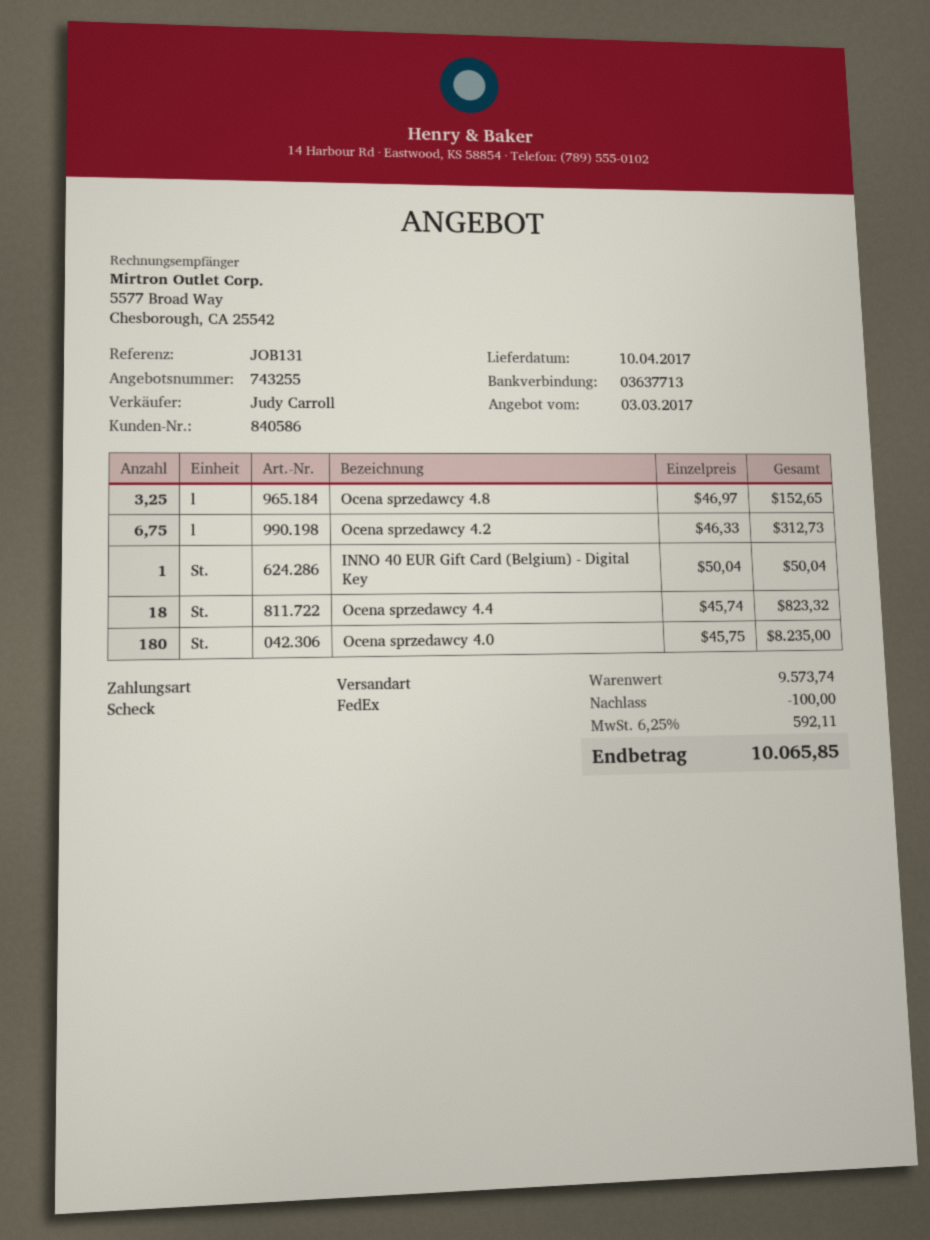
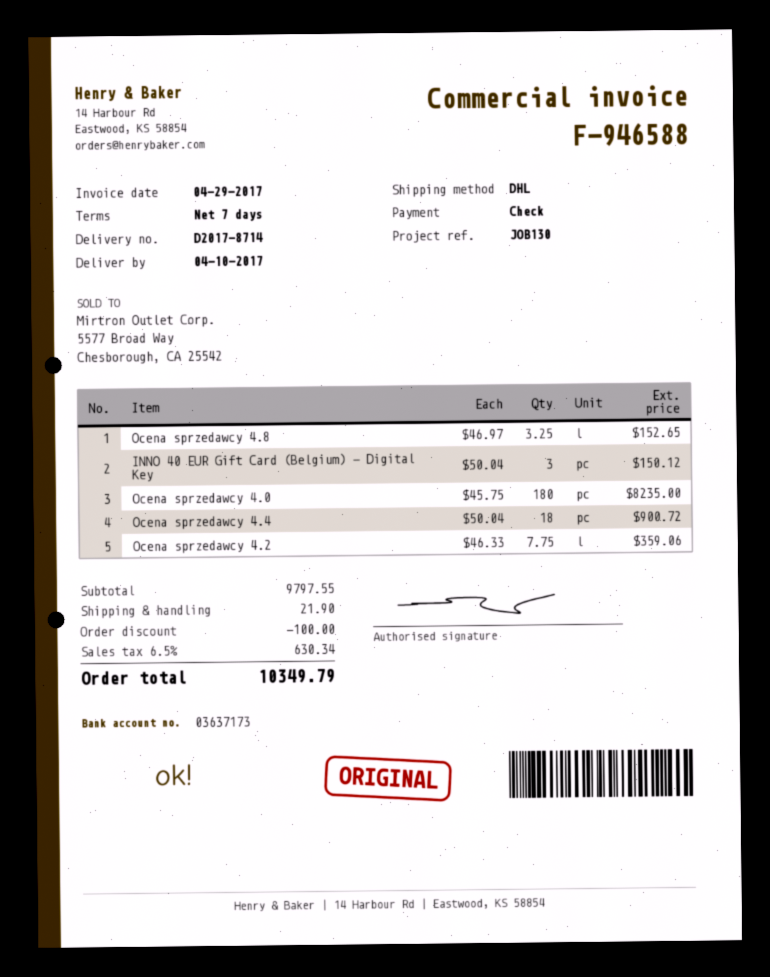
reference: JOB131 -> JOB130
bank account: 03637713 -> 03637173
shipping method: FedEx -> DHL
Ocena sprzedawcy 4.2: 6.75 x 46.33 = 312.73 -> 7.75 x 46.33 = 359.06
INNO 40 EUR Gift Card (Belgium) - Digital Key: 1 x 50.04 = 50.04 -> 3 x 50.04 = 150.12
Ocena sprzedawcy 4.4: 18 x 45.74 = 823.32 -> 18 x 50.04 = 900.72
subtotal: 9573.74 -> 9797.55
shipping: none -> 21.90
tax: 6.25% = 592.11 -> 6.5% = 630.34
total: 10065.85 -> 10349.79

